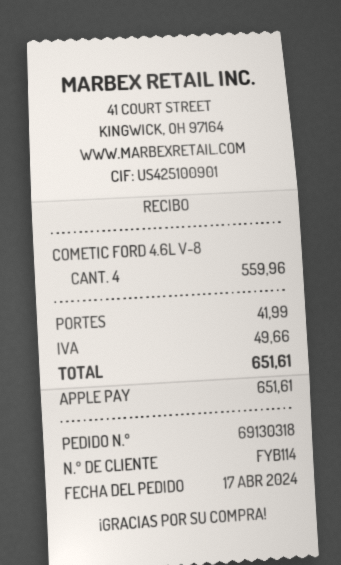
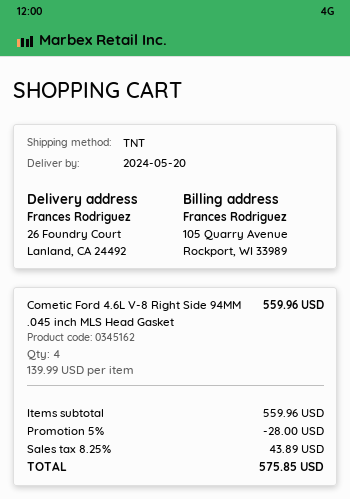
discount: none -> 5% = 28.00
shipping: 41.99 -> none
tax: 49.66 -> 43.89
total: 651.61 -> 575.85

